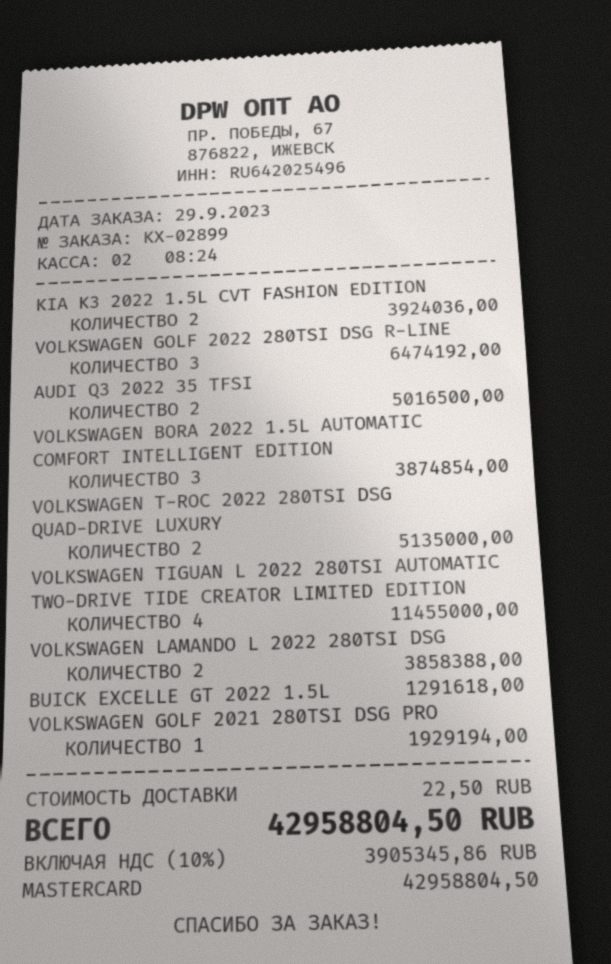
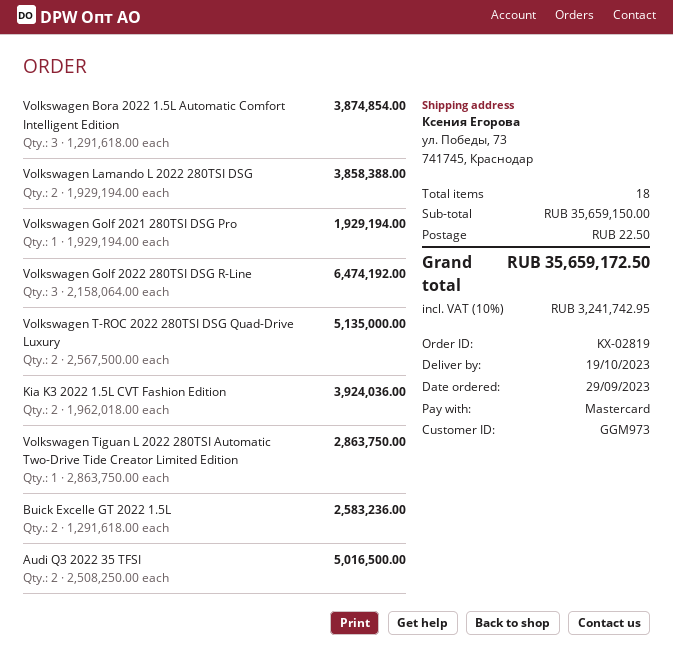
order number: KX-02899 -> KX-02819
VOLKSWAGEN TIGUAN L 2022 280TSI AUTOMATIC TWO-DRIVE TIDE CREATOR LIMITED EDITION: 4 for 11455000.00 -> 1 for 2863750.00
BUICK EXCELLE GT 2022 1.5L: 1 for 1291618.00 -> 2 for 2583236.00
tax: 10% = 3905345.86 -> 10% = 3241742.95
total: 42958804.50 -> 35659172.50

